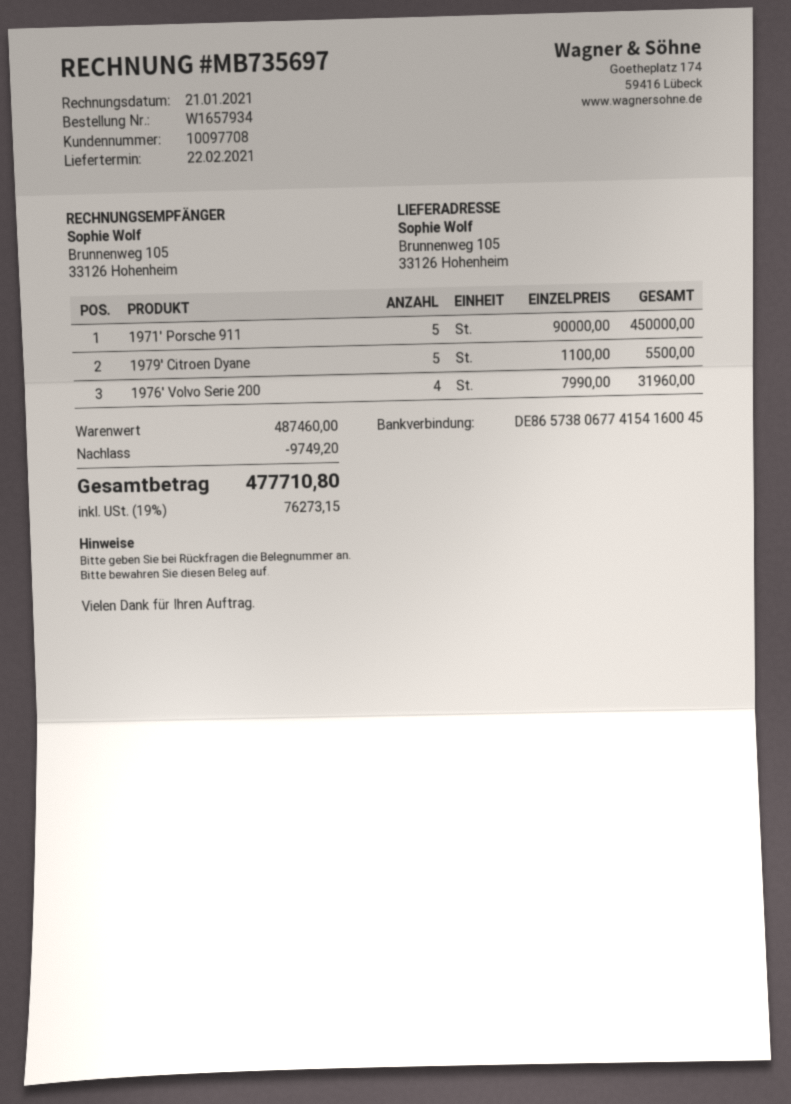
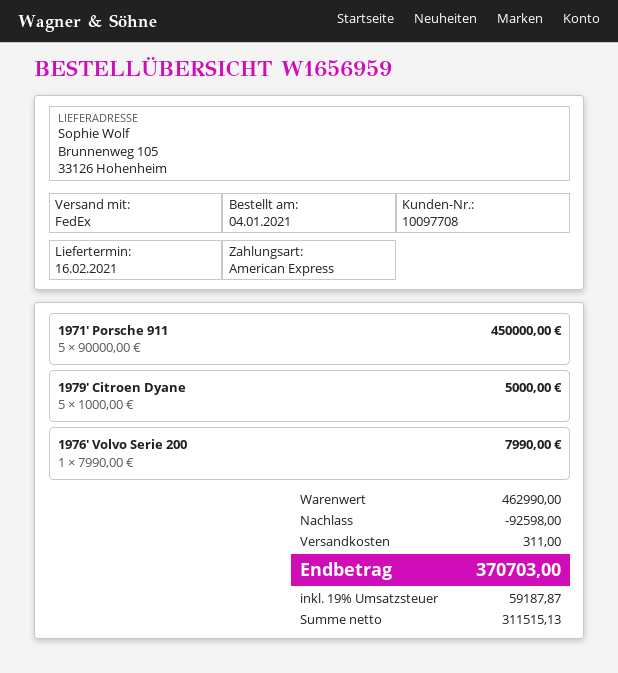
order number: W1657934 -> W1656959
delivery date: 2021-02-22 -> 2021-02-16
1979' Citroen Dyane: 5 x 1100.00 = 5500.00 -> 5 x 1000.00 = 5000.00
1976' Volvo Serie 200: 4 x 7990.00 = 31960.00 -> 1 x 7990.00 = 7990.00
subtotal: 487460.00 -> 462990.00
discount: 9749.20 -> 92598.00
shipping: none -> 311.00
tax: 19% = 76273.15 -> 19% = 59187.87
total: 477710.80 -> 370703.00

